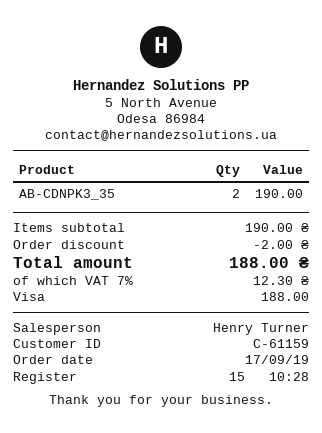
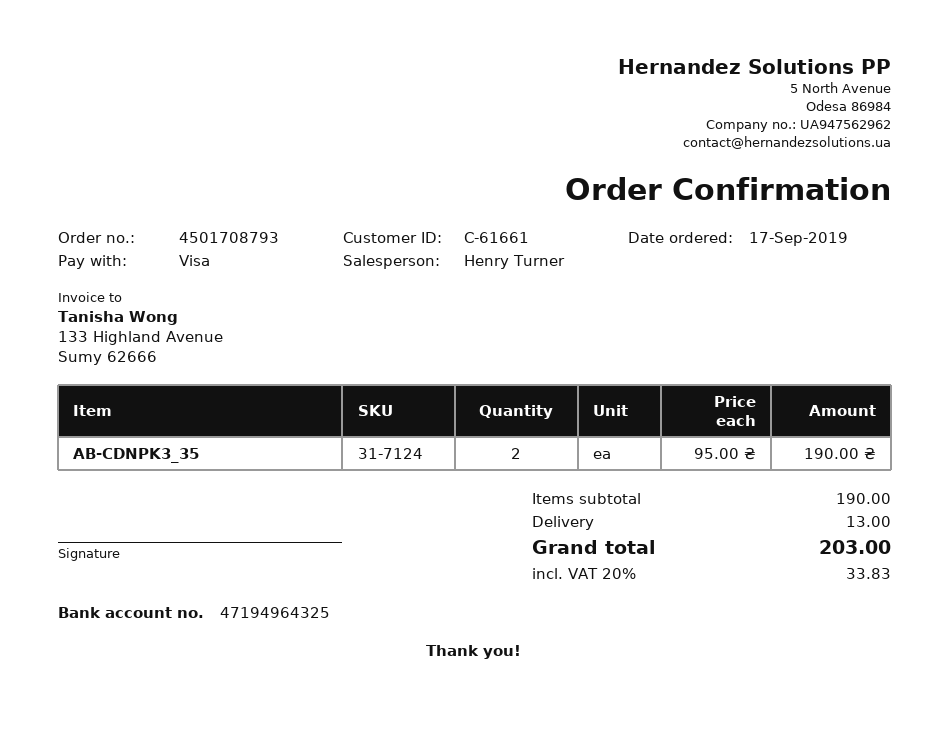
customer number: C-61159 -> C-61661
discount: 2.00 -> none
shipping: none -> 13.00
tax: 7% = 12.30 -> 20% = 33.83
total: 188.00 -> 203.00

